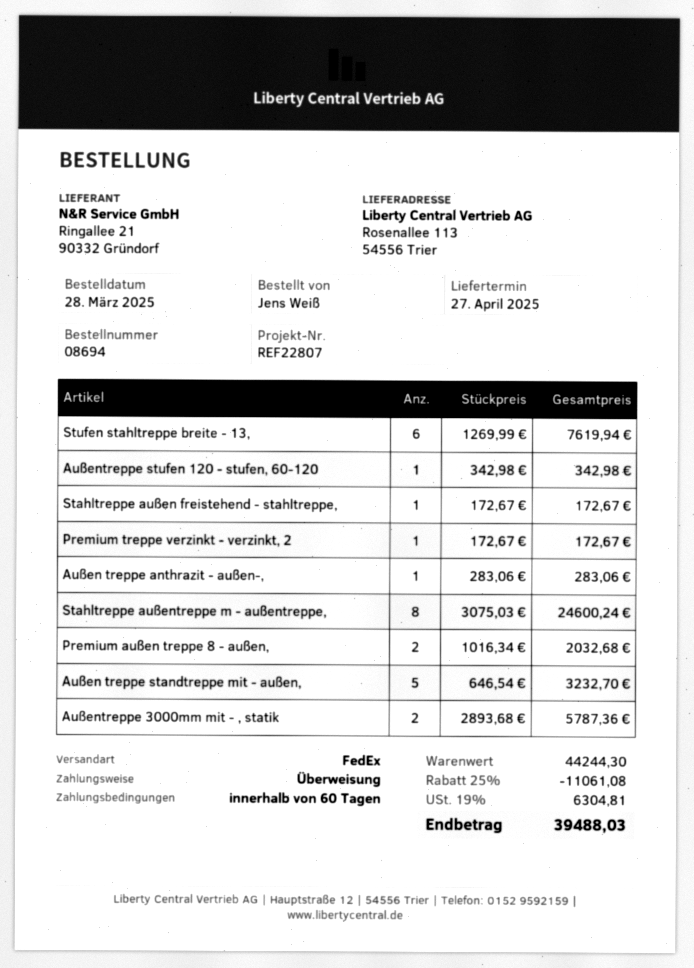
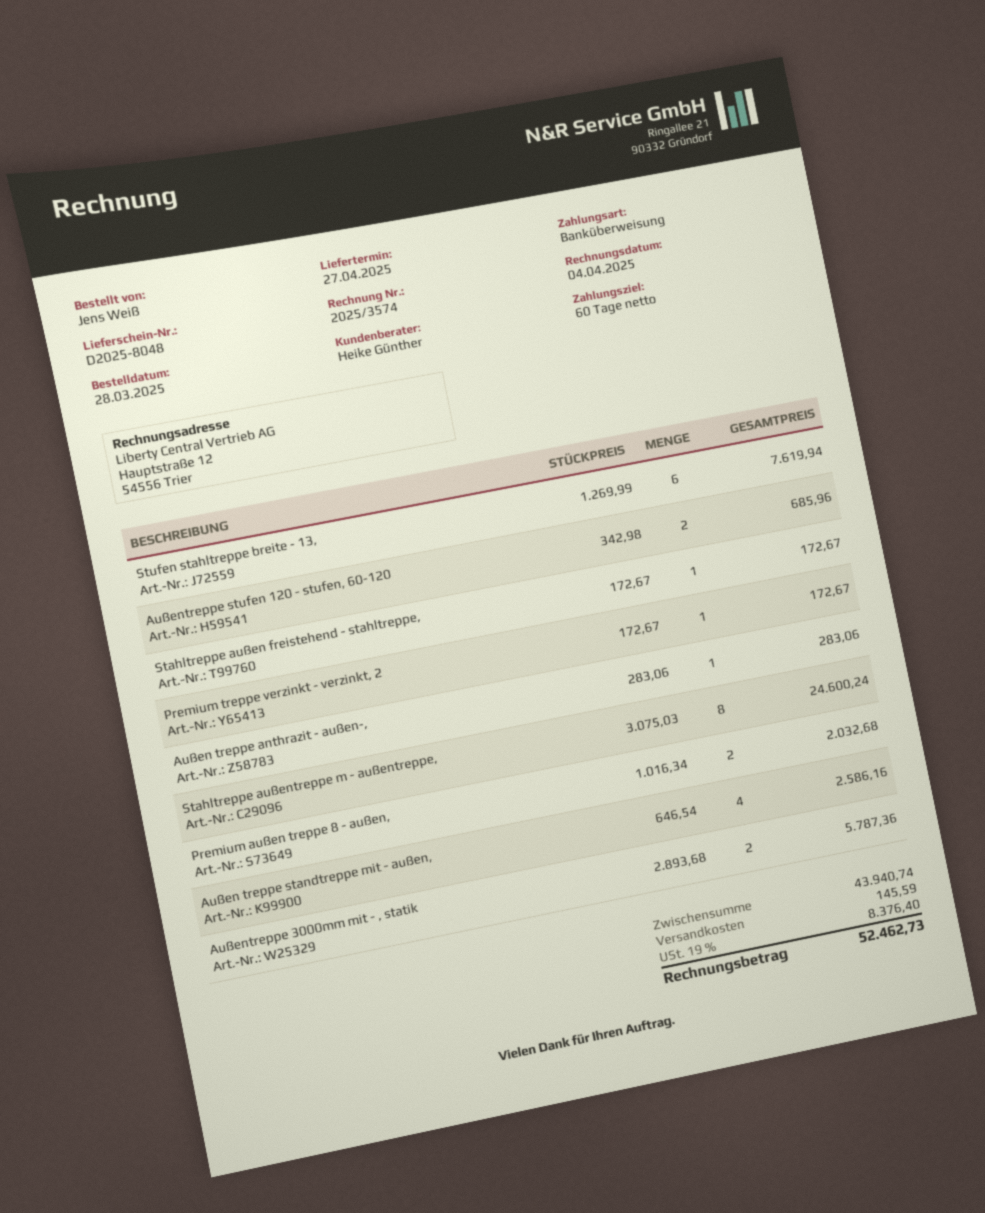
Außentreppe stufen 120 - stufen, 60-120: 1 x 342.98 = 342.98 -> 2 x 342.98 = 685.96
Außen treppe standtreppe mit - außen,: 5 x 646.54 = 3232.70 -> 4 x 646.54 = 2586.16
subtotal: 44244.30 -> 43940.74
discount: 25% = 11061.08 -> none
shipping: none -> 145.59
tax: 19% = 6304.81 -> 19% = 8376.40
total: 39488.03 -> 52462.73

